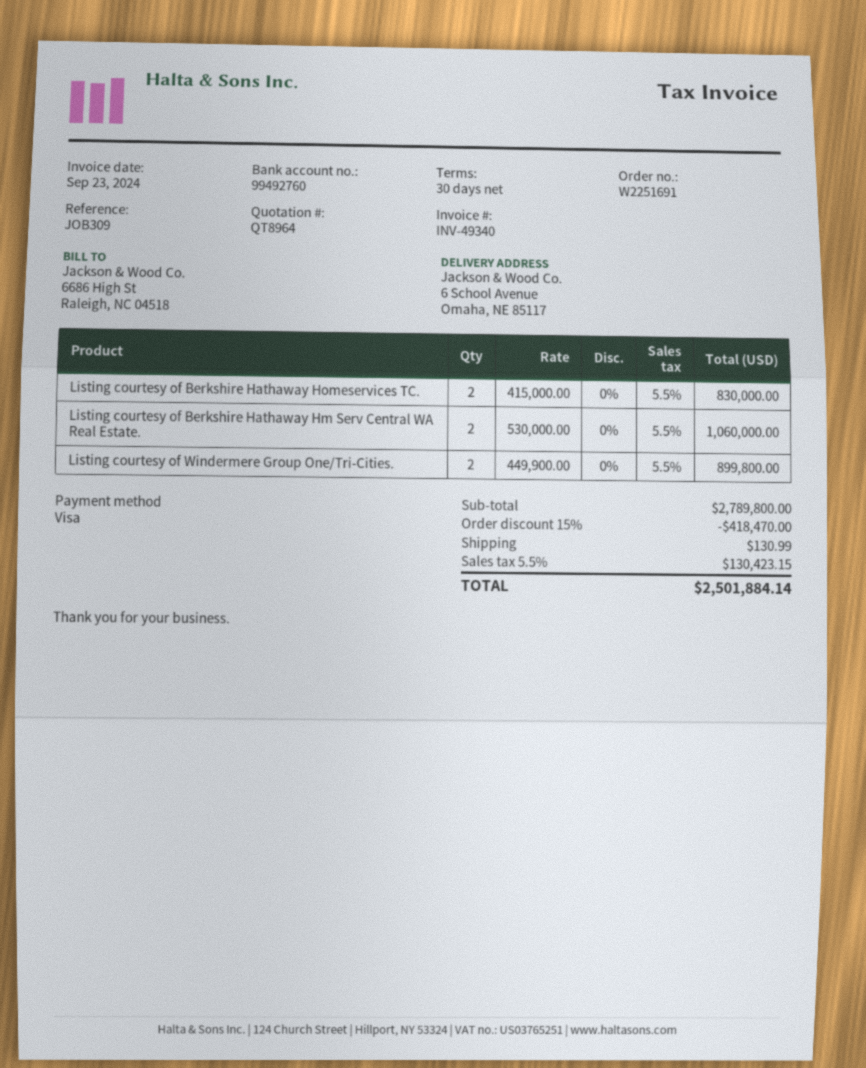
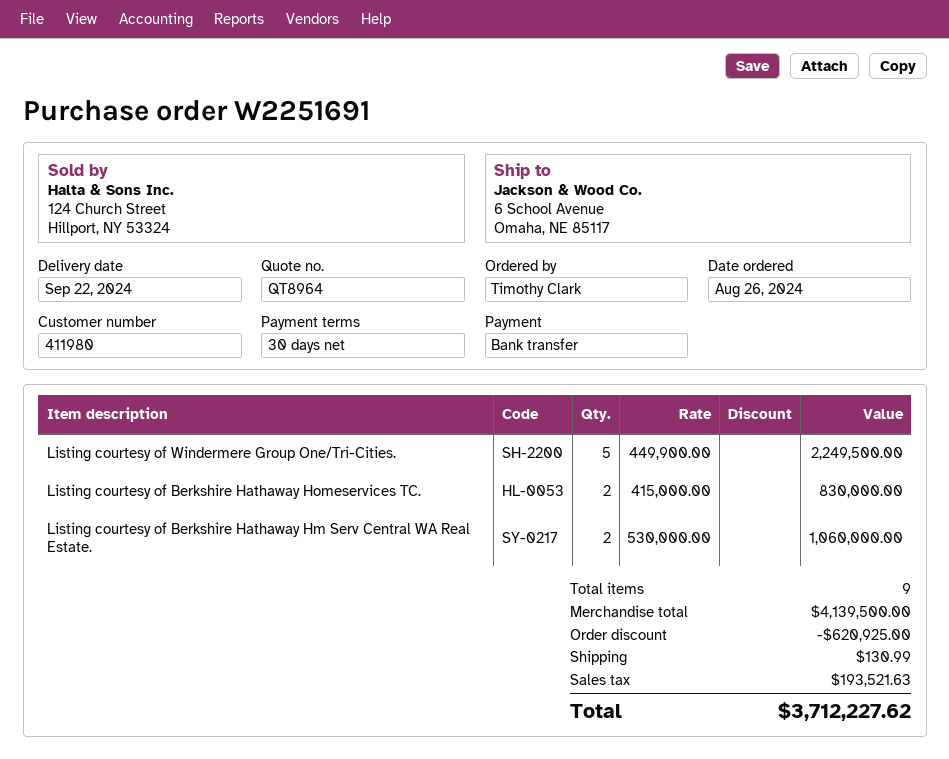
payment method: Visa -> bank transfer
Listing courtesy of Windermere Group One/Tri-Cities.: 2 x 449900.00 = 899800.00 -> 5 x 449900.00 = 2249500.00
subtotal: 2789800.00 -> 4139500.00
discount: 418470.00 -> 620925.00
tax: 130423.15 -> 193521.63
total: 2501884.14 -> 3712227.62

